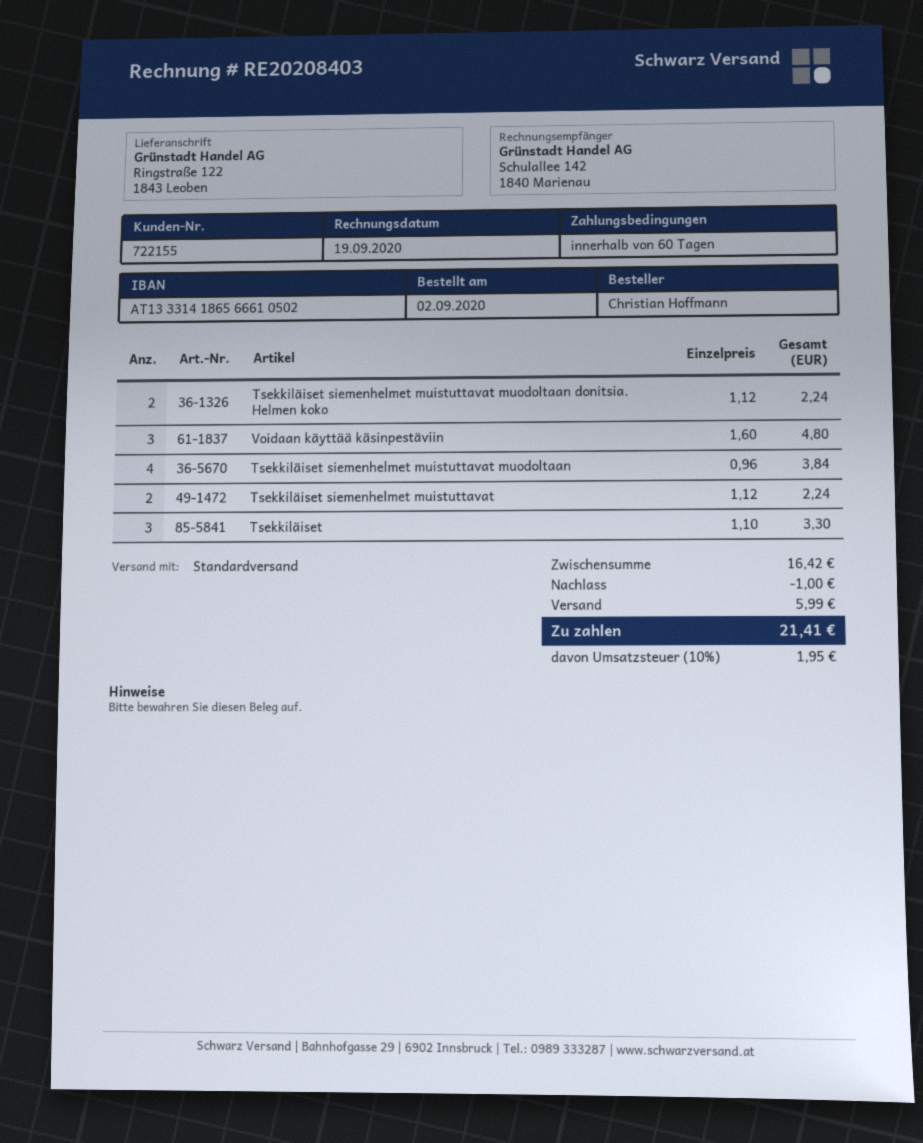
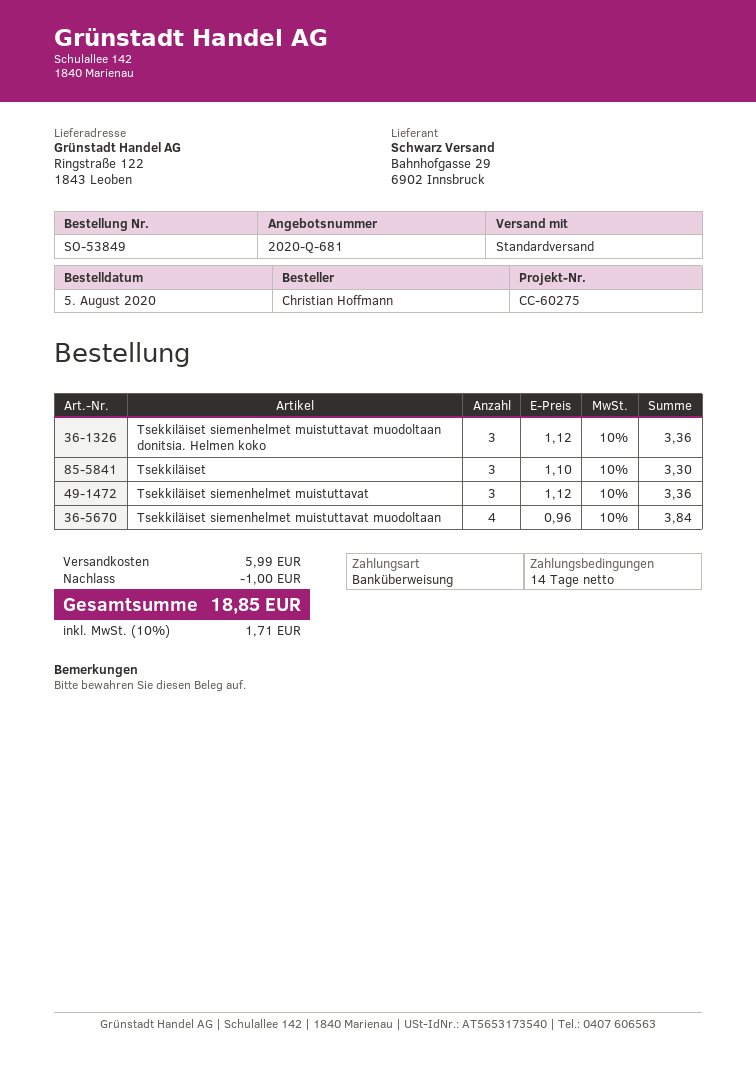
order date: 2020-09-02 -> 2020-08-05
payment terms: 60 days -> 14 days
Tsekkiläiset siemenhelmet muistuttavat muodoltaan donitsia. Helmen koko: 2 x 1.12 = 2.24 -> 3 x 1.12 = 3.36
Voidaan käyttää käsinpestäviin: 3 x 1.60 = 4.80 -> none
Tsekkiläiset siemenhelmet muistuttavat: 2 x 1.12 = 2.24 -> 3 x 1.12 = 3.36
tax: 10% = 1.95 -> 10% = 1.71
total: 21.41 -> 18.85

